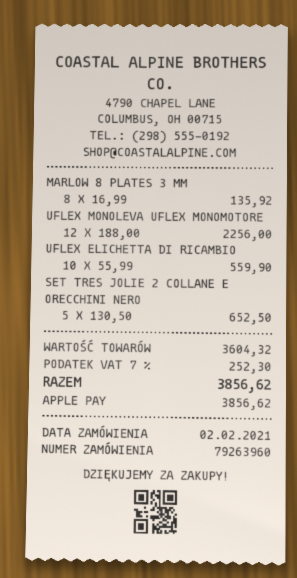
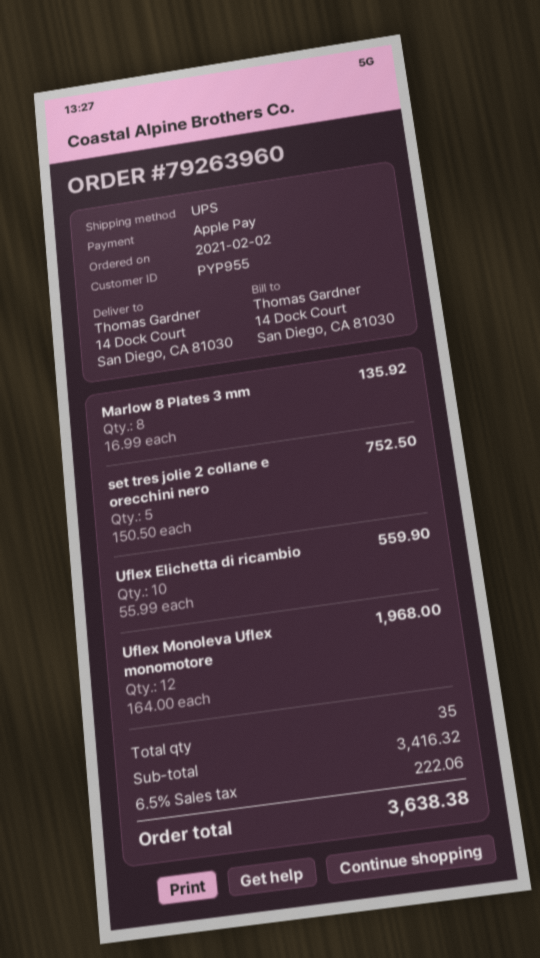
UFLEX MONOLEVA UFLEX MONOMOTORE: 12 x 188.00 = 2256.00 -> 12 x 164.00 = 1968.00
SET TRES JOLIE 2 COLLANE E ORECCHINI NERO: 5 x 130.50 = 652.50 -> 5 x 150.50 = 752.50
subtotal: 3604.32 -> 3416.32
tax: 7% = 252.30 -> 6.5% = 222.06
total: 3856.62 -> 3638.38

